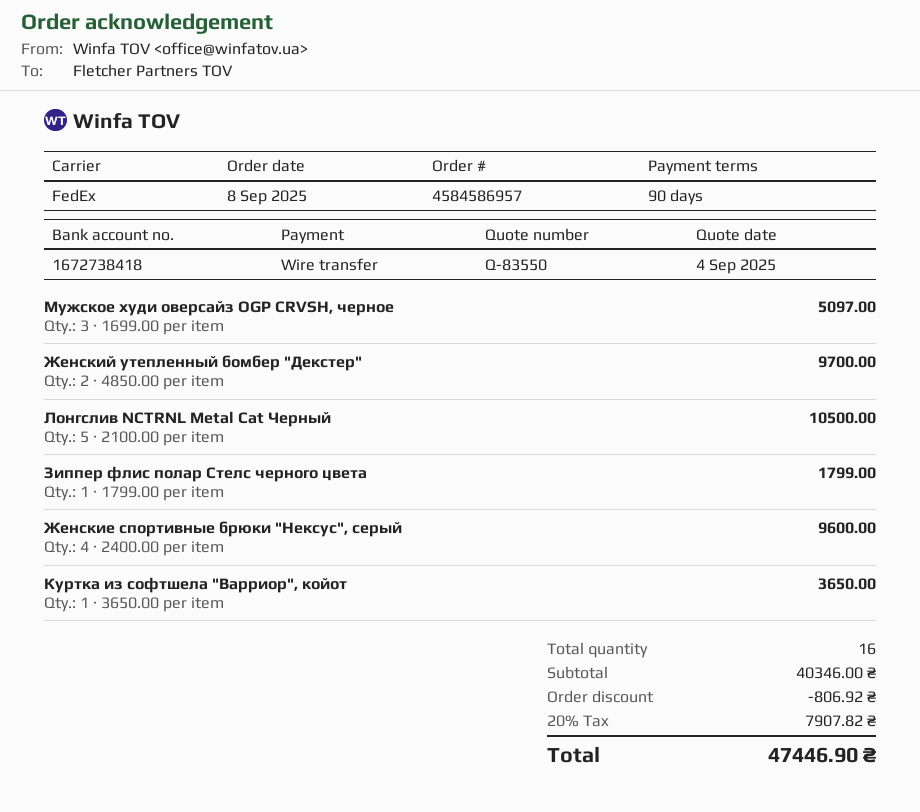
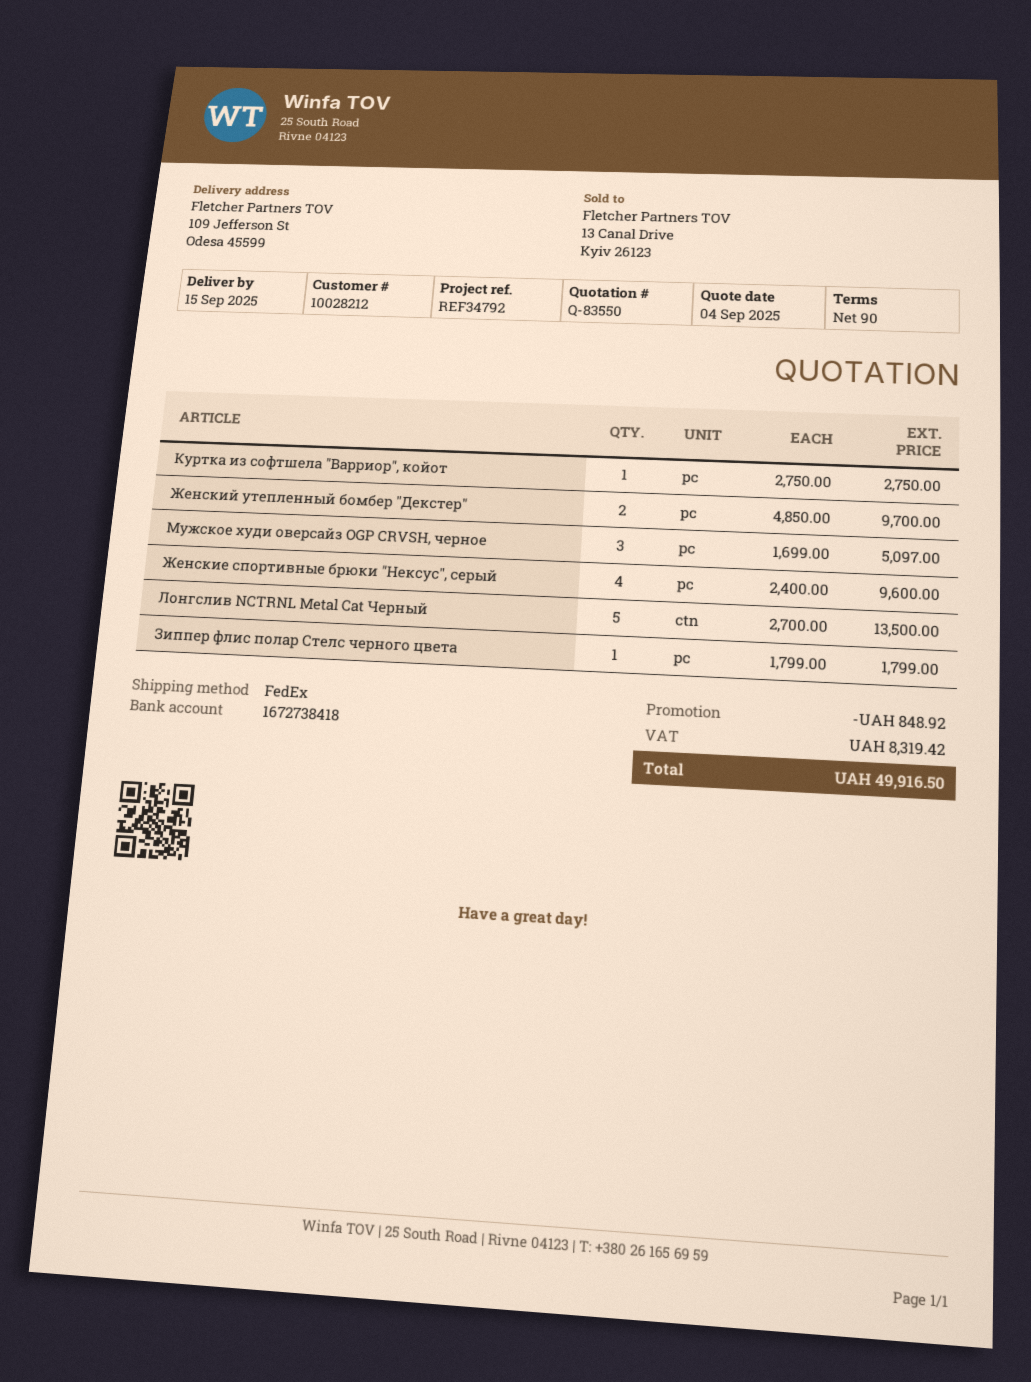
Лонгслив NCTRNL Metal Cat Черный: 5 x 2100.00 = 10500.00 -> 5 x 2700.00 = 13500.00
Куртка из софтшела "Варриор", койот: 1 x 3650.00 = 3650.00 -> 1 x 2750.00 = 2750.00
discount: 806.92 -> 848.92
tax: 7907.82 -> 8319.42
total: 47446.90 -> 49916.50

